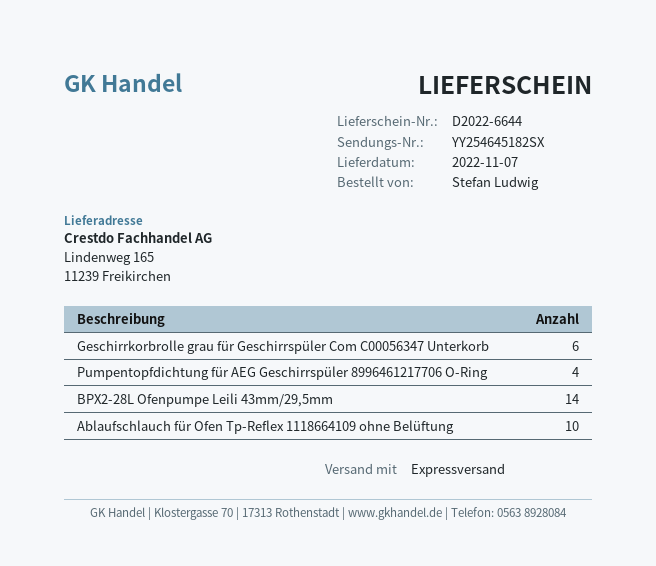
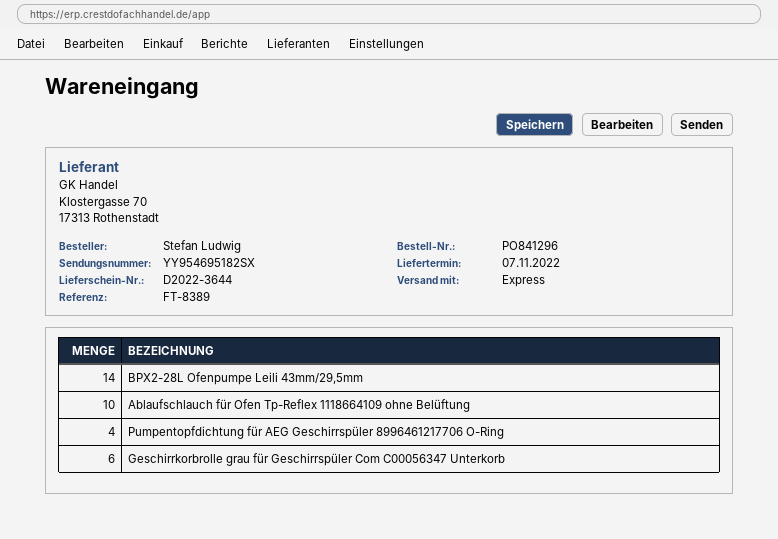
delivery note number: D2022-6644 -> D2022-3644
tracking number: YY254645182SX -> YY954695182SX

